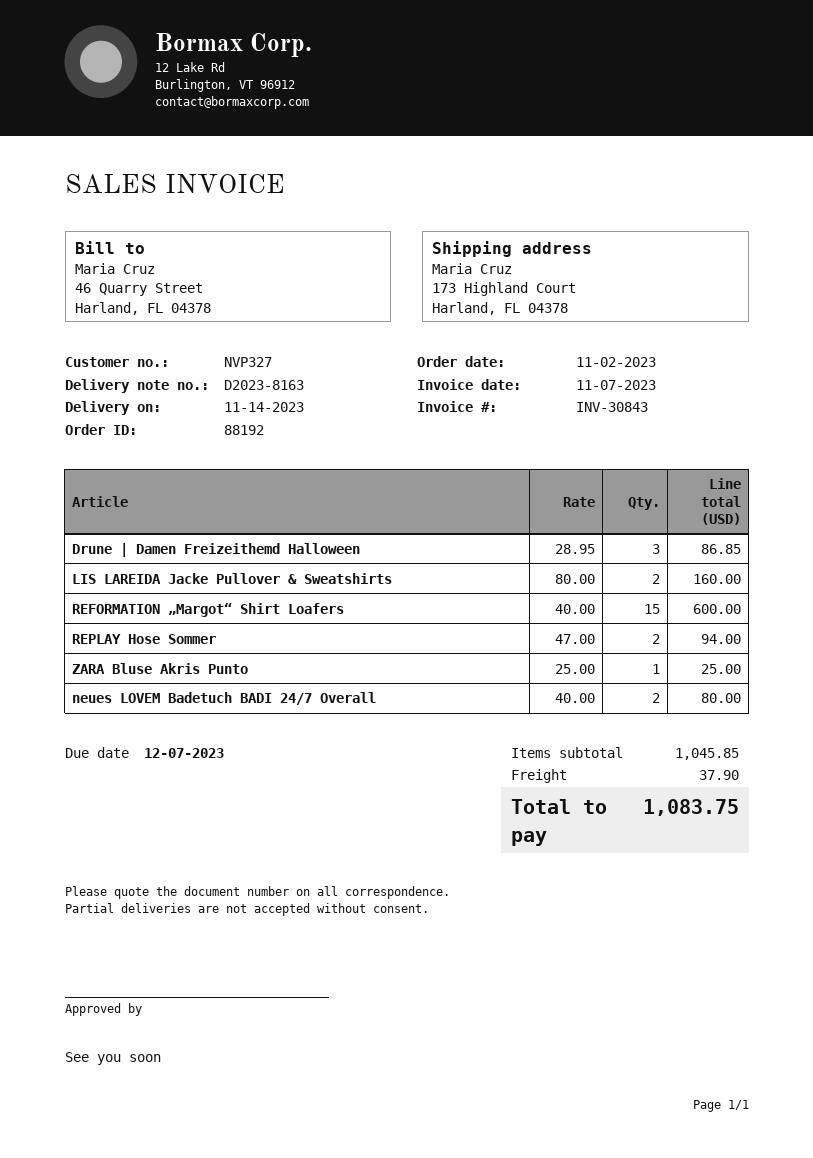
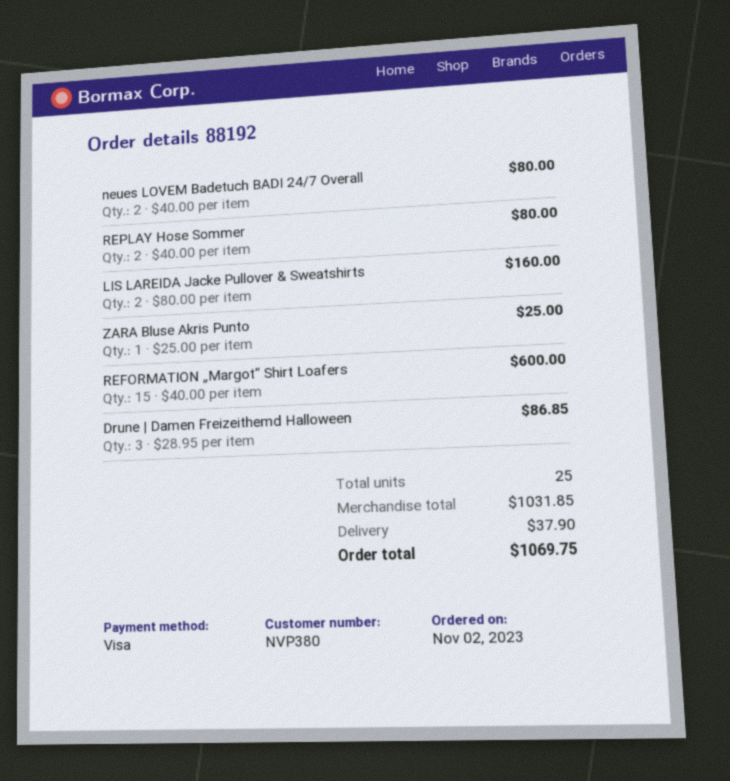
customer number: NVP327 -> NVP380
REPLAY Hose Sommer: 2 x 47.00 = 94.00 -> 2 x 40.00 = 80.00
subtotal: 1045.85 -> 1031.85
total: 1083.75 -> 1069.75

